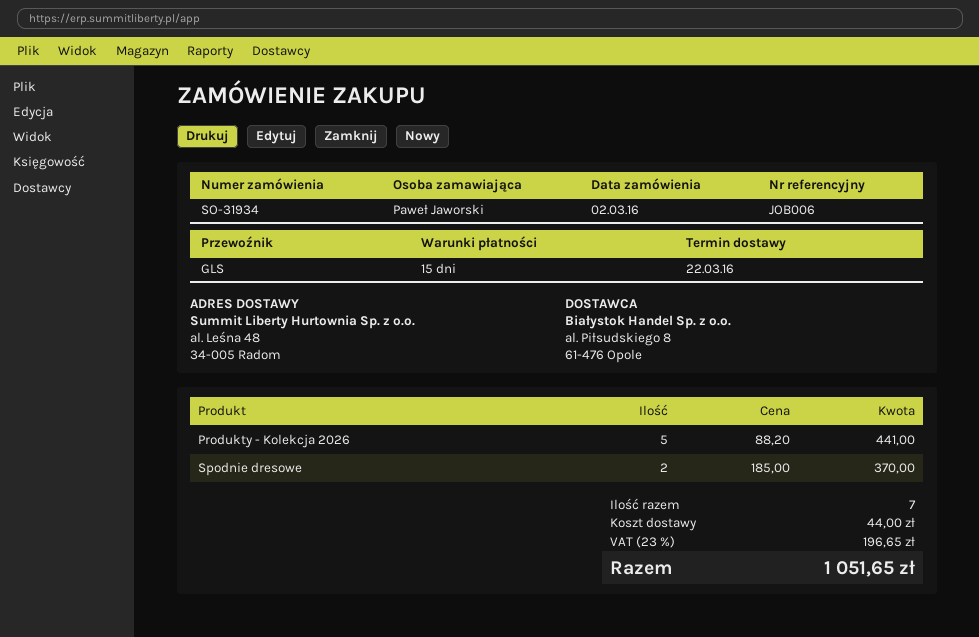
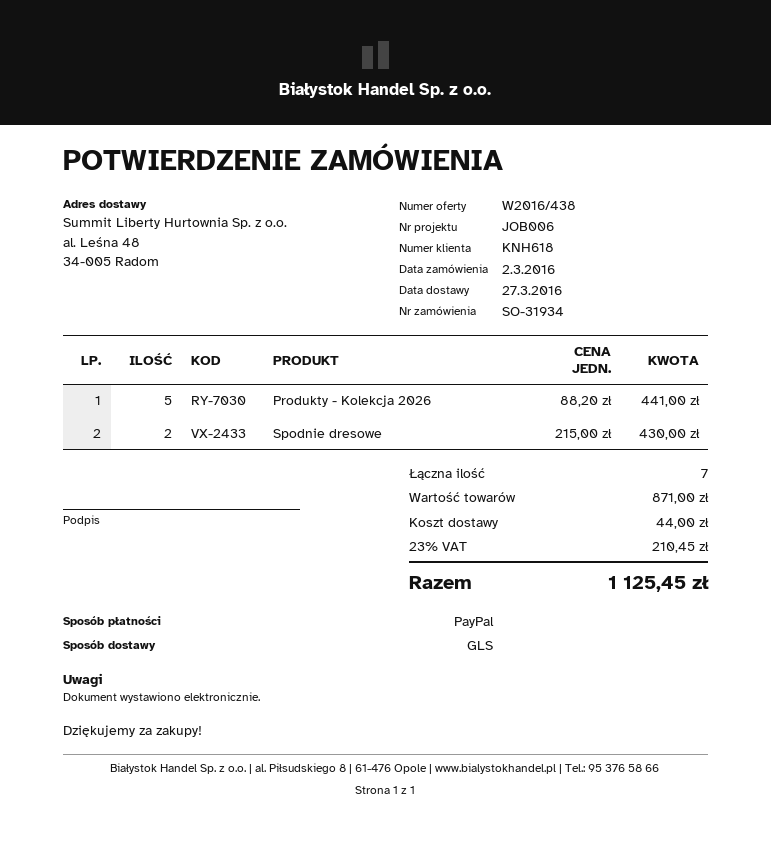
delivery date: 2016-03-22 -> 2016-03-27
Spodnie dresowe: 2 x 185.00 = 370.00 -> 2 x 215.00 = 430.00
tax: 23% = 196.65 -> 23% = 210.45
total: 1051.65 -> 1125.45

